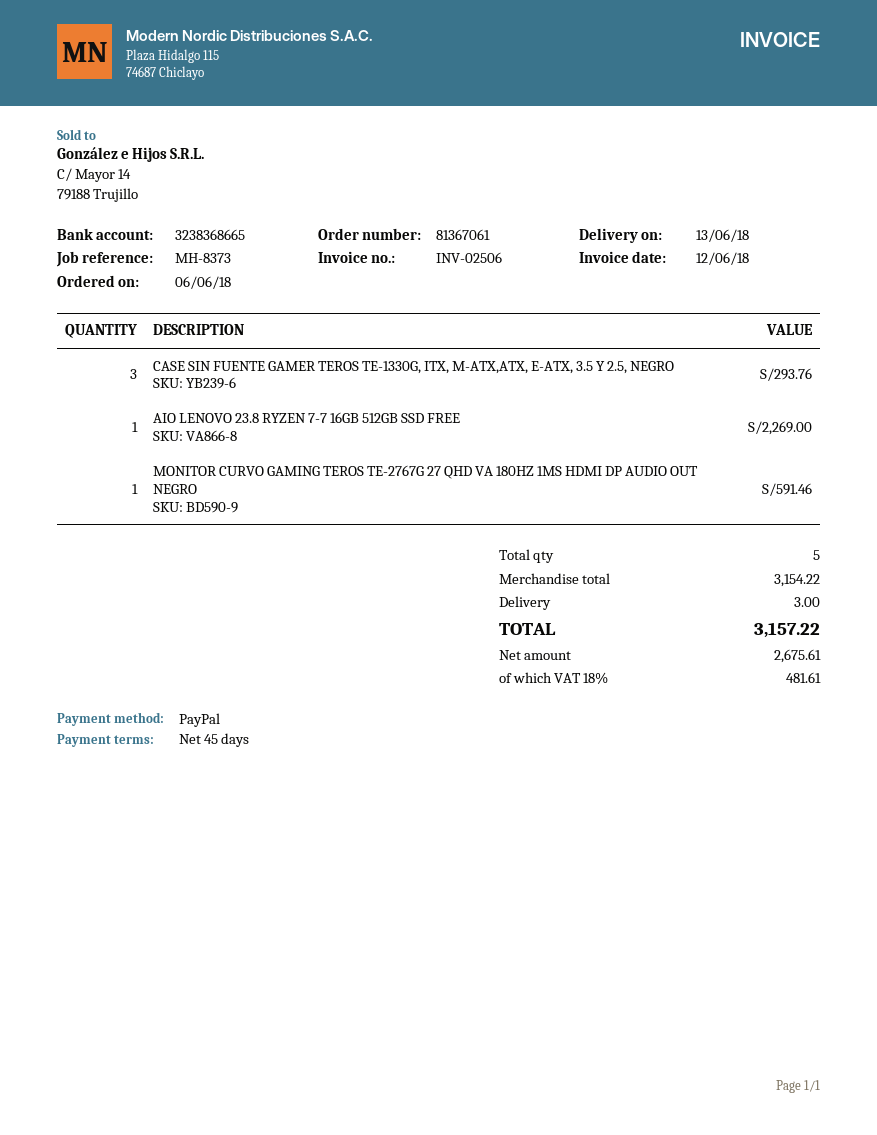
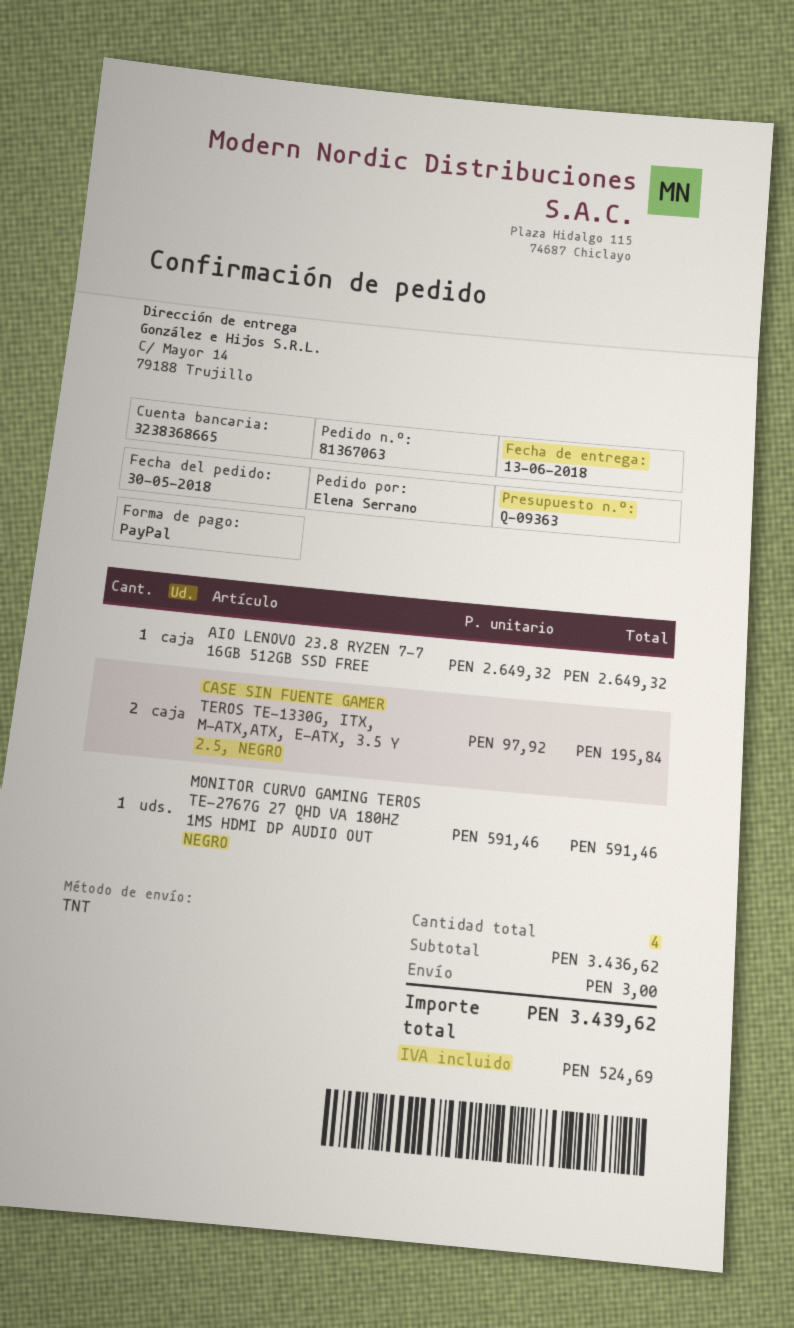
order number: 81367061 -> 81367063
order date: 2018-06-06 -> 2018-05-30
CASE SIN FUENTE GAMER TEROS TE-1330G, ITX, M-ATX,ATX, E-ATX, 3.5 Y 2.5, NEGRO: 3 for 293.76 -> 2 for 195.84
AIO LENOVO 23.8 RYZEN 7-7 16GB 512GB SSD FREE: 1 for 2269.00 -> 1 for 2649.32
total quantity: 5 -> 4
subtotal: 3154.22 -> 3436.62
tax: 481.61 -> 524.69
total: 3157.22 -> 3439.62

